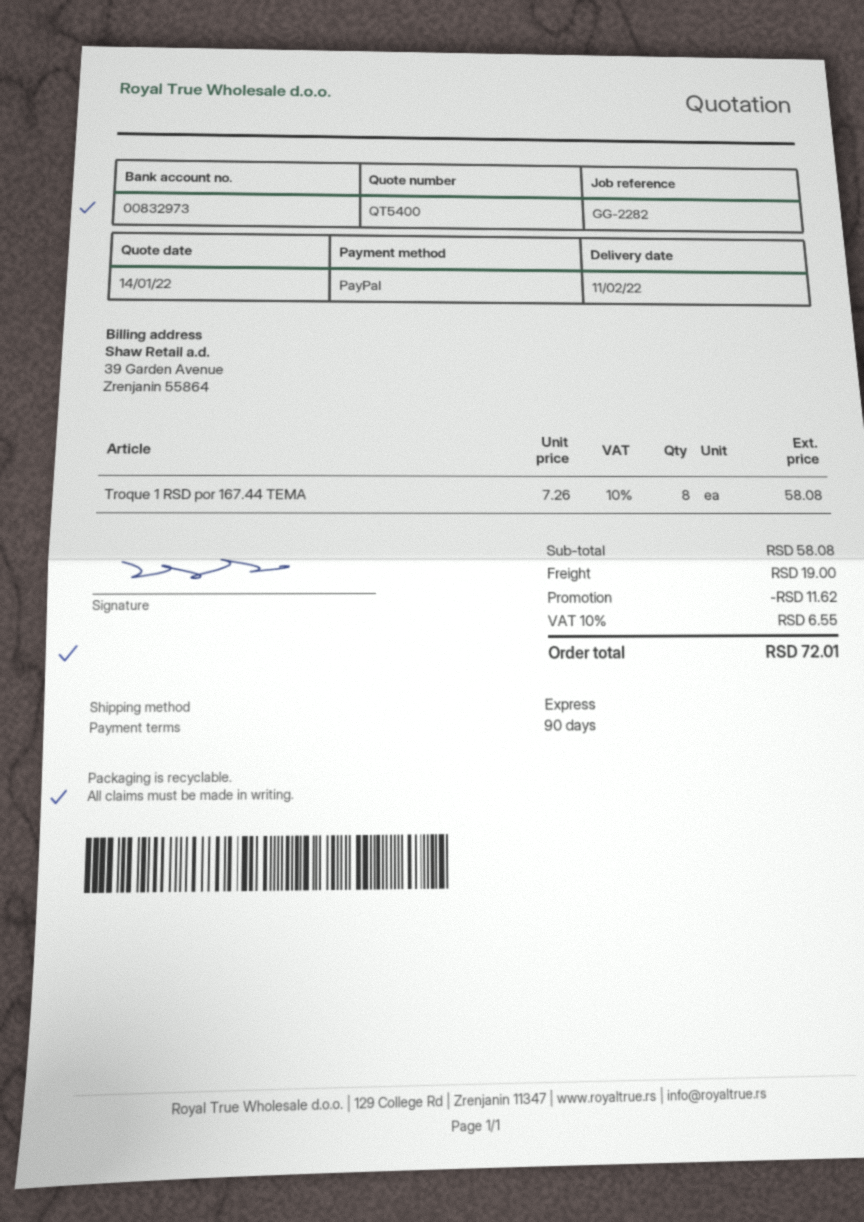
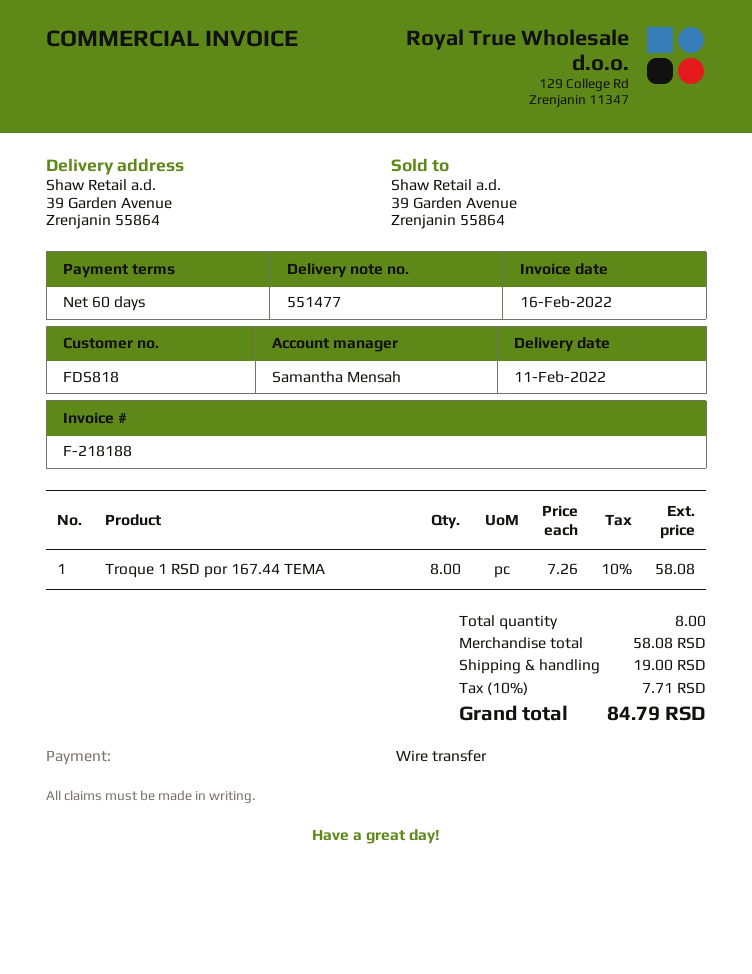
payment terms: 90 days -> 60 days
payment method: PayPal -> bank transfer
discount: 11.62 -> none
tax: 10% = 6.55 -> 10% = 7.71
total: 72.01 -> 84.79

